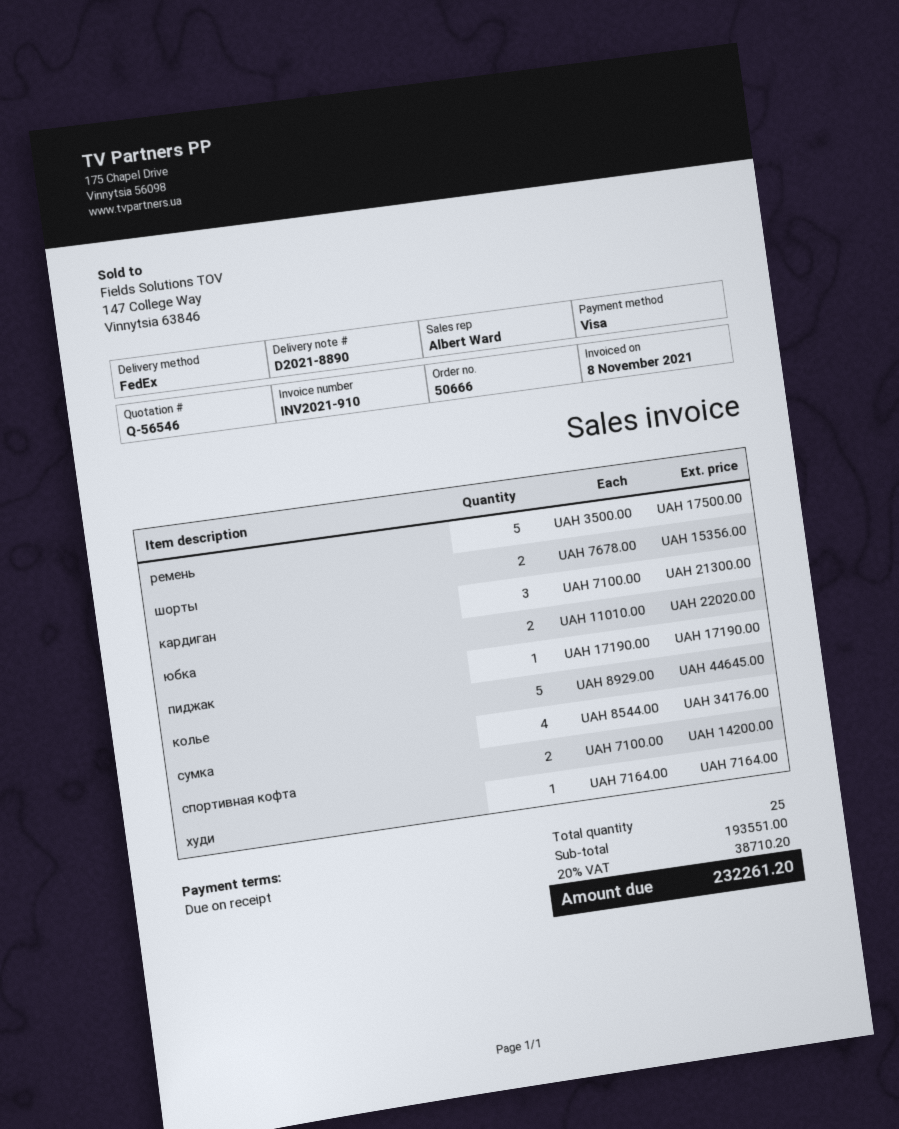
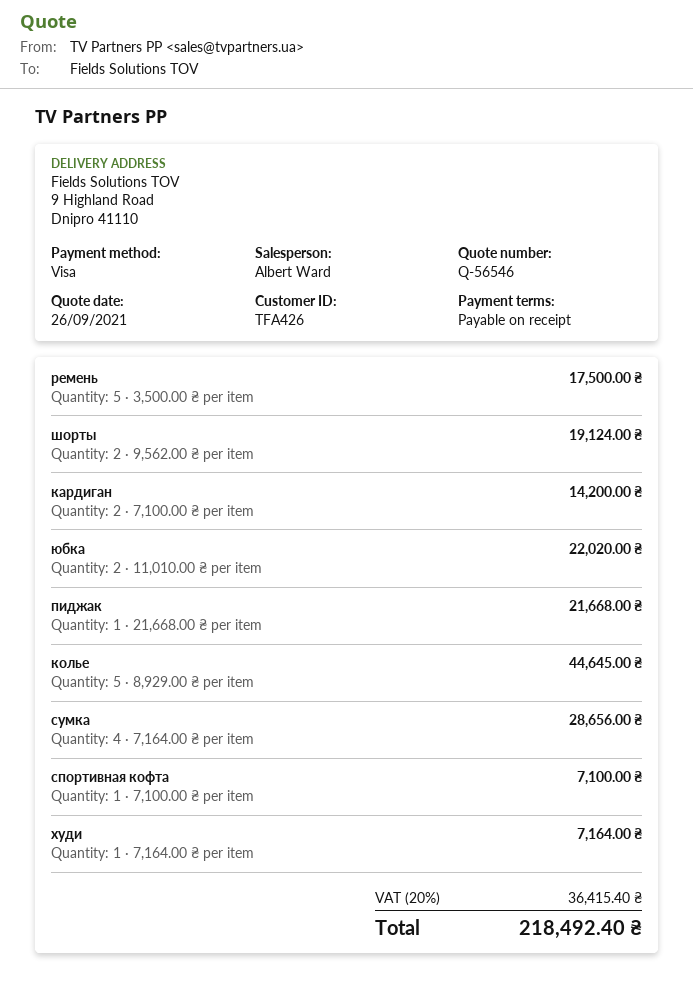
шорты: 2 x 7678.00 = 15356.00 -> 2 x 9562.00 = 19124.00
кардиган: 3 x 7100.00 = 21300.00 -> 2 x 7100.00 = 14200.00
пиджак: 1 x 17190.00 = 17190.00 -> 1 x 21668.00 = 21668.00
сумка: 4 x 8544.00 = 34176.00 -> 4 x 7164.00 = 28656.00
спортивная кофта: 2 x 7100.00 = 14200.00 -> 1 x 7100.00 = 7100.00
tax: 20% = 38710.20 -> 20% = 36415.40
total: 232261.20 -> 218492.40

